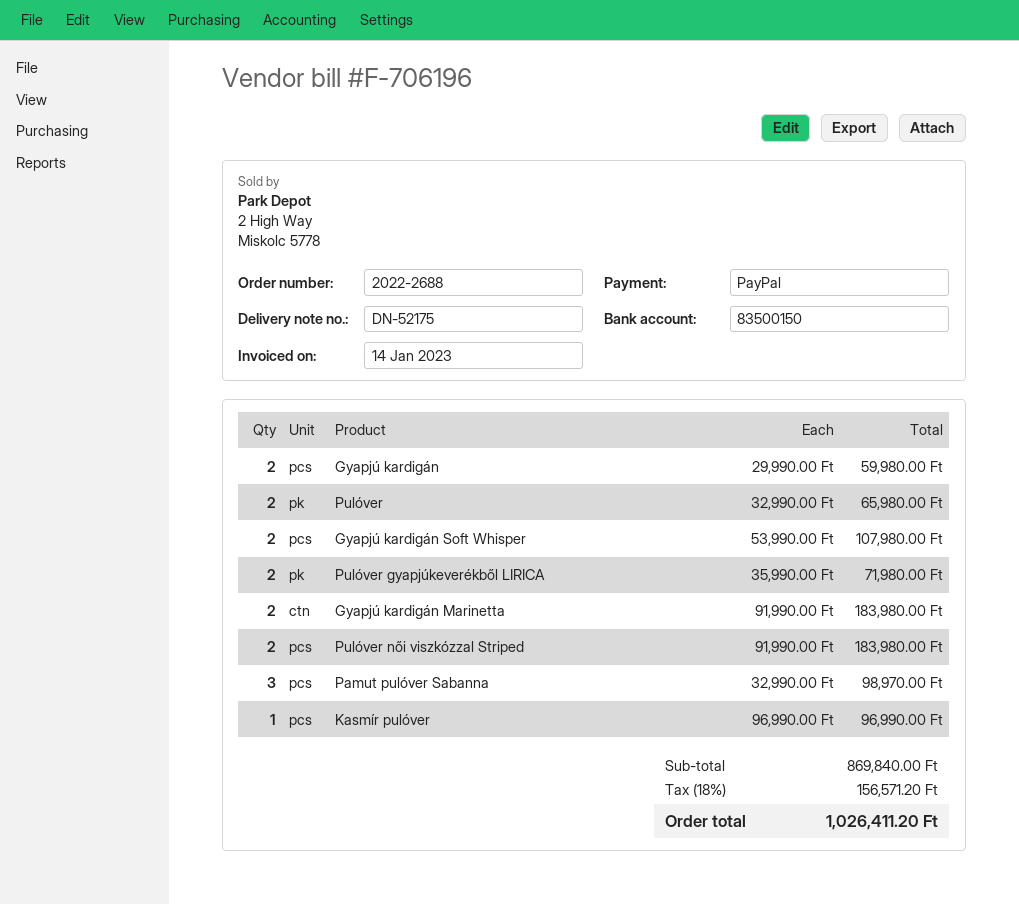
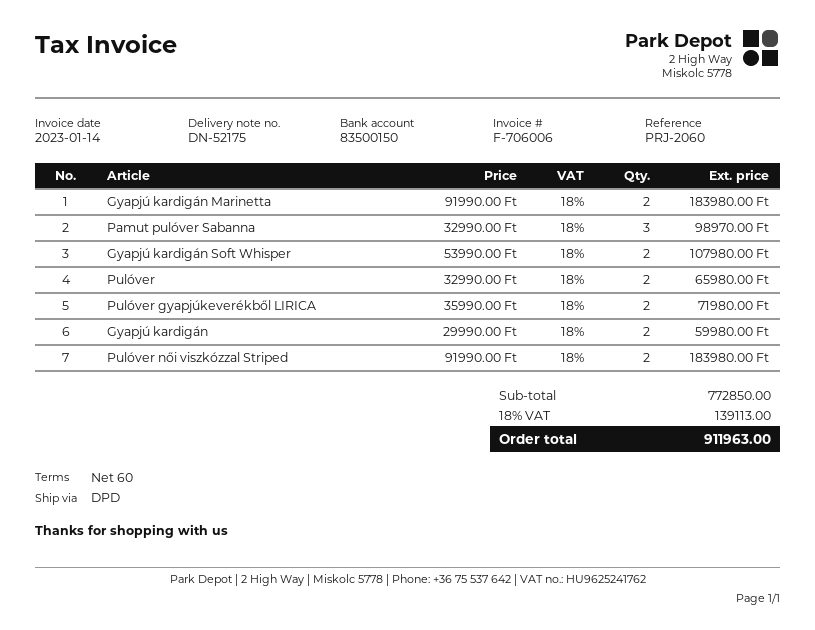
invoice number: F-706196 -> F-706006
Kasmír pulóver: 1 x 96990.00 = 96990.00 -> none
subtotal: 869840.00 -> 772850.00
tax: 18% = 156571.20 -> 18% = 139113.00
total: 1026411.20 -> 911963.00

